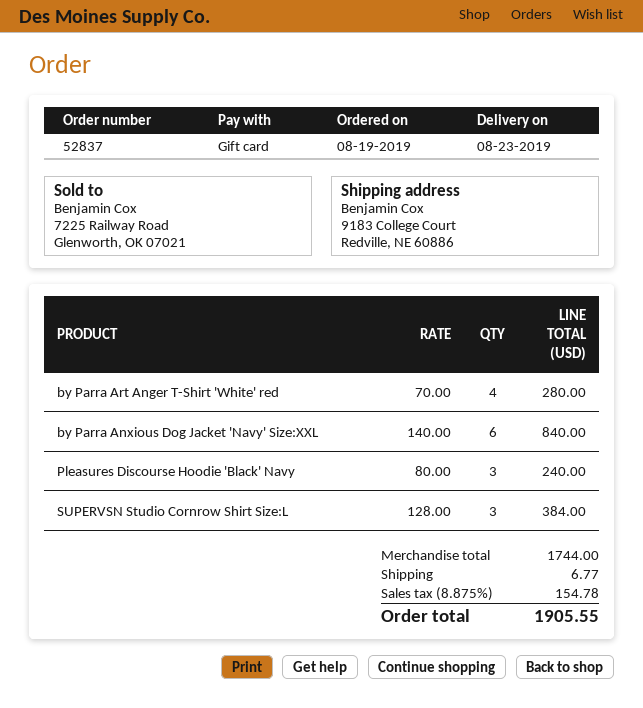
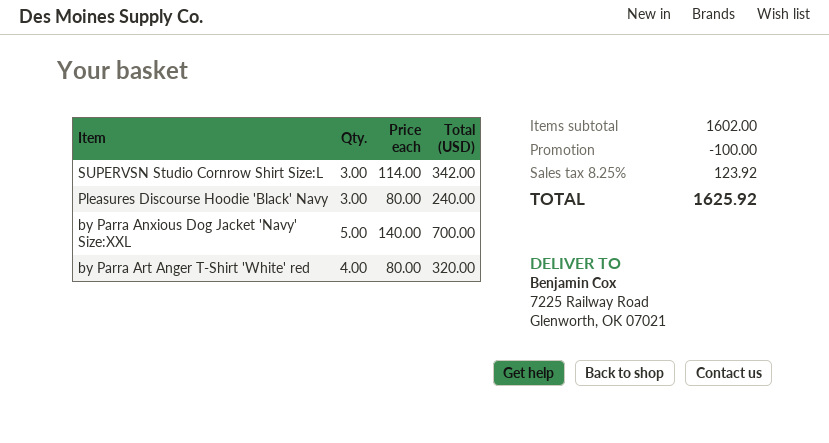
ship to: 9183 College Court, Redville, NE 60886 -> 7225 Railway Road, Glenworth, OK 07021
by Parra Art Anger T-Shirt 'White' red: 4 x 70.00 = 280.00 -> 4 x 80.00 = 320.00
by Parra Anxious Dog Jacket 'Navy' Size:XXL: 6 x 140.00 = 840.00 -> 5 x 140.00 = 700.00
SUPERVSN Studio Cornrow Shirt Size:L: 3 x 128.00 = 384.00 -> 3 x 114.00 = 342.00
subtotal: 1744.00 -> 1602.00
discount: none -> 100.00
shipping: 6.77 -> none
tax: 8.875% = 154.78 -> 8.25% = 123.92
total: 1905.55 -> 1625.92

